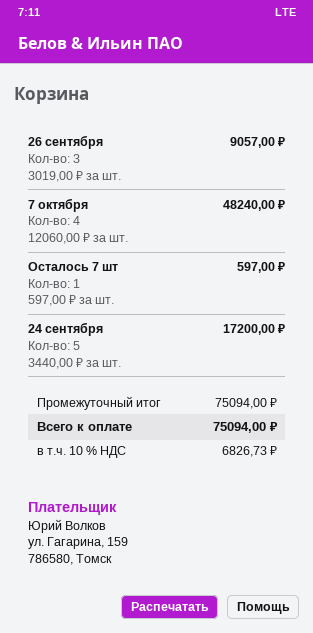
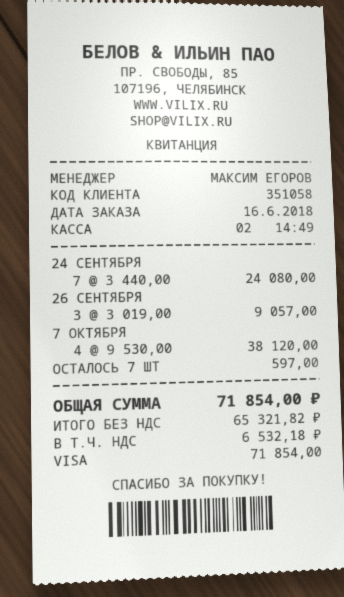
7 октября: 4 x 12060.00 = 48240.00 -> 4 x 9530.00 = 38120.00
24 сентября: 5 x 3440.00 = 17200.00 -> 7 x 3440.00 = 24080.00
tax: 6826.73 -> 6532.18
total: 75094.00 -> 71854.00

